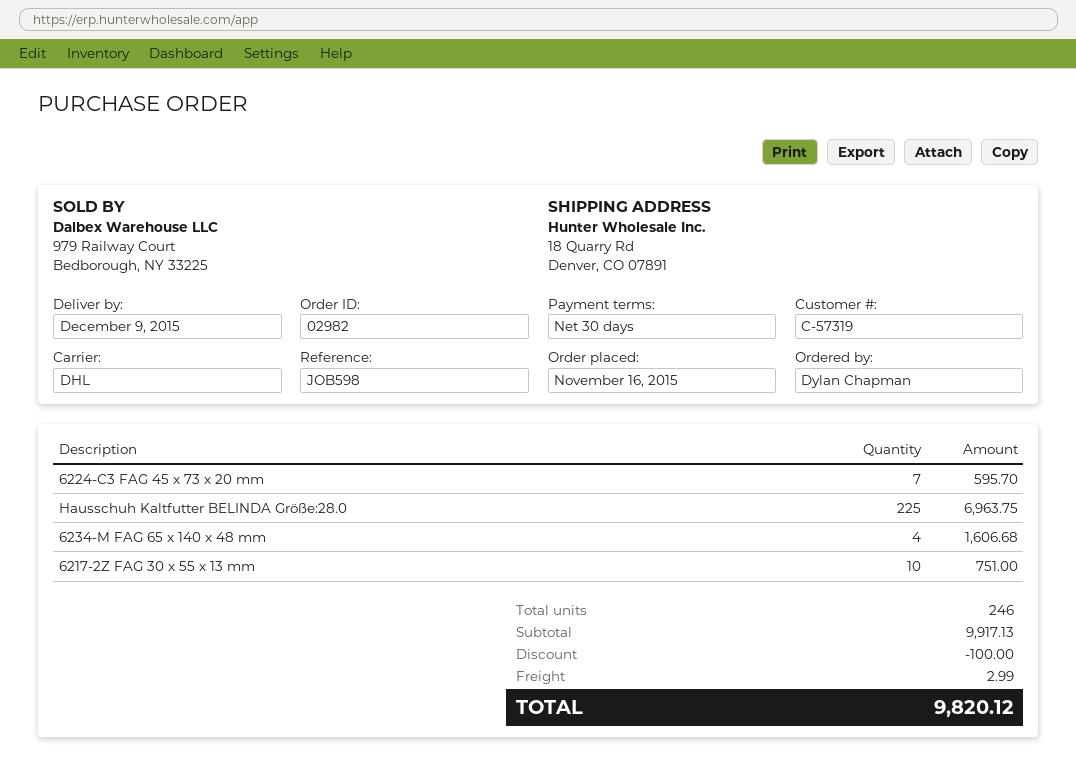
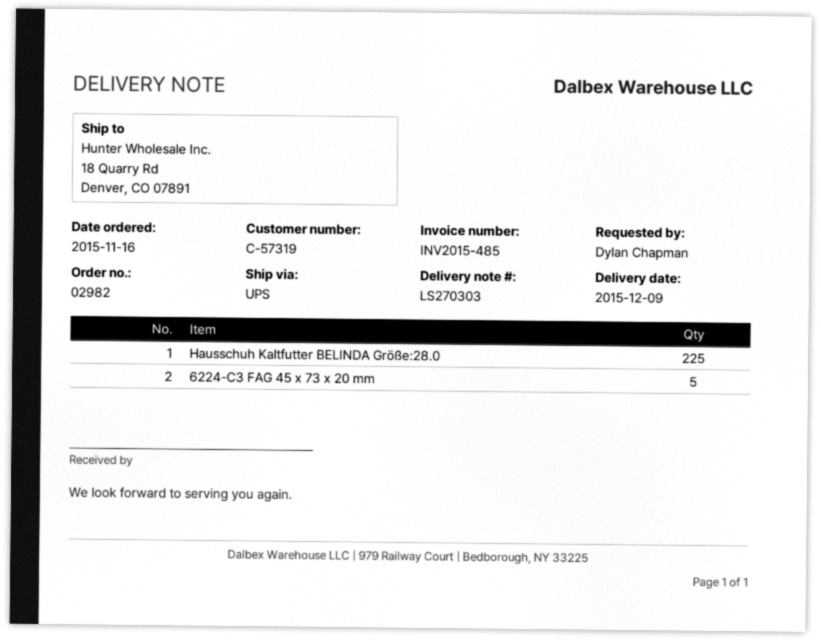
shipping method: DHL -> UPS
6224-C3 FAG 45 x 73 x 20 mm: 7 -> 5
6234-M FAG 65 x 140 x 48 mm: 4 -> none
6217-2Z FAG 30 x 55 x 13 mm: 10 -> none

